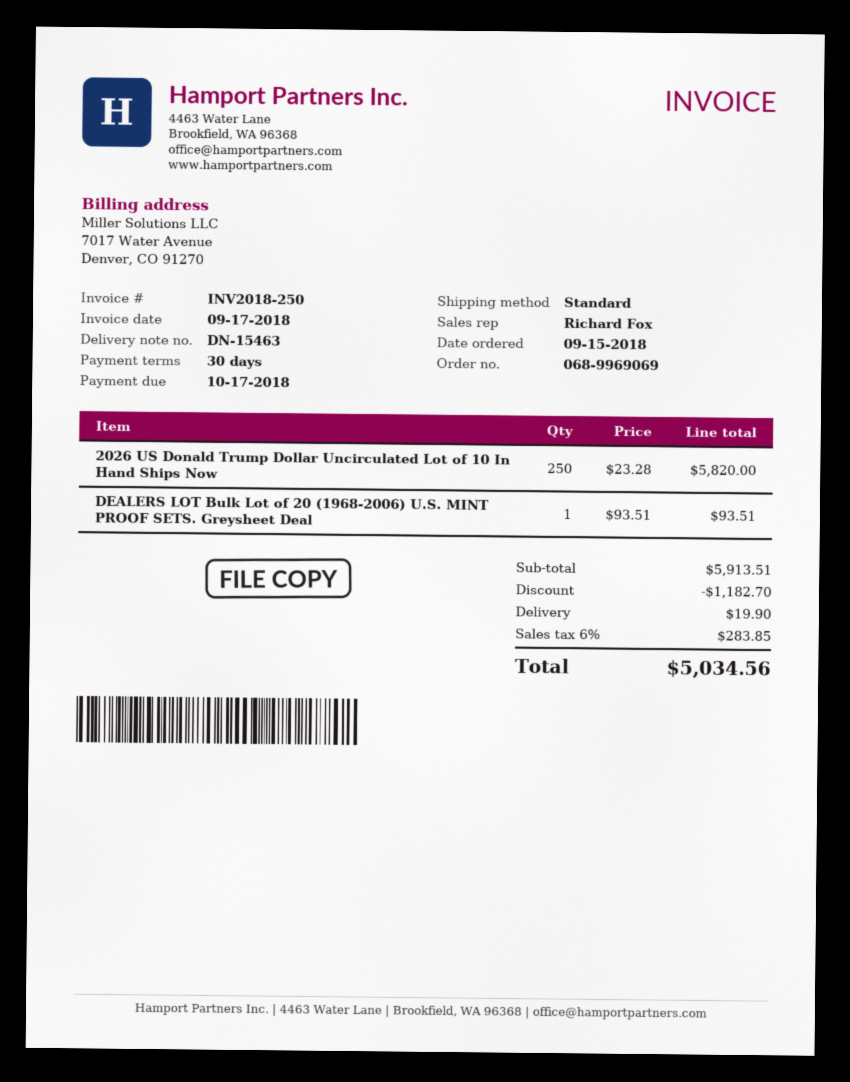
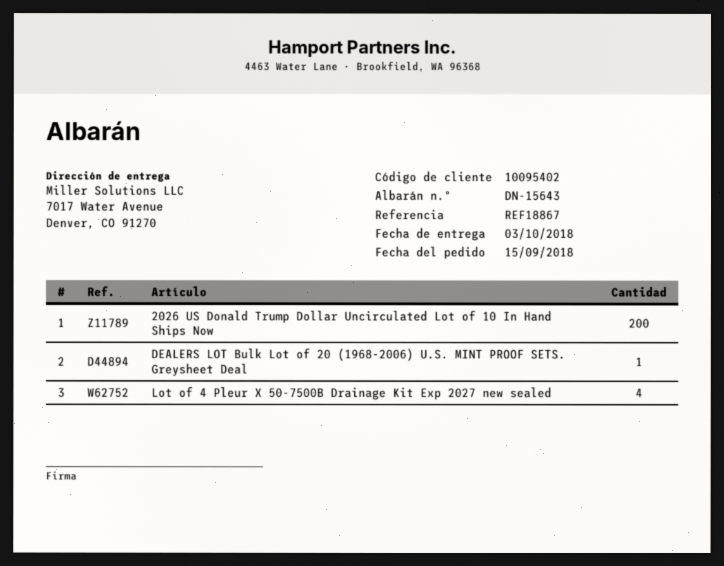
delivery note number: DN-15463 -> DN-15643
2026 US Donald Trump Dollar Uncirculated Lot of 10 In Hand Ships Now: 250 -> 200
Lot of 4 Pleur X 50-7500B Drainage Kit Exp 2027 new sealed: none -> 4

